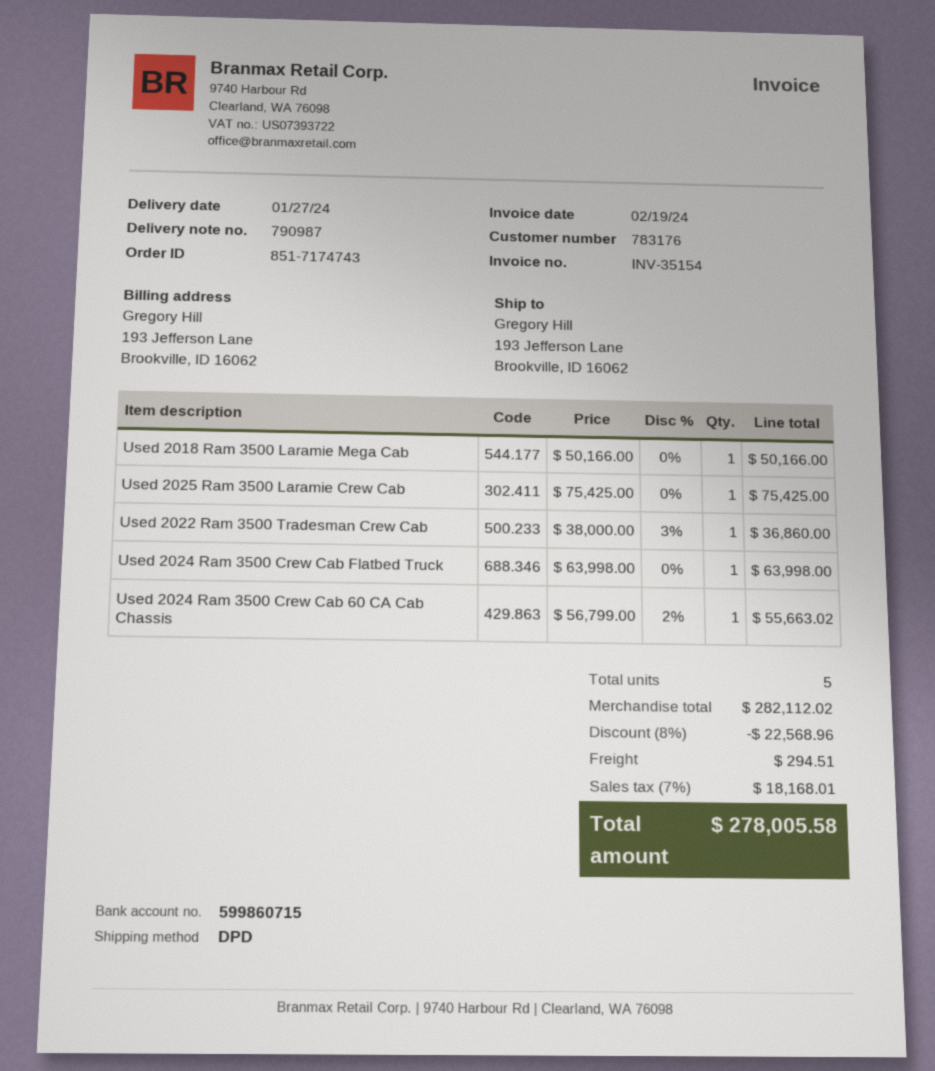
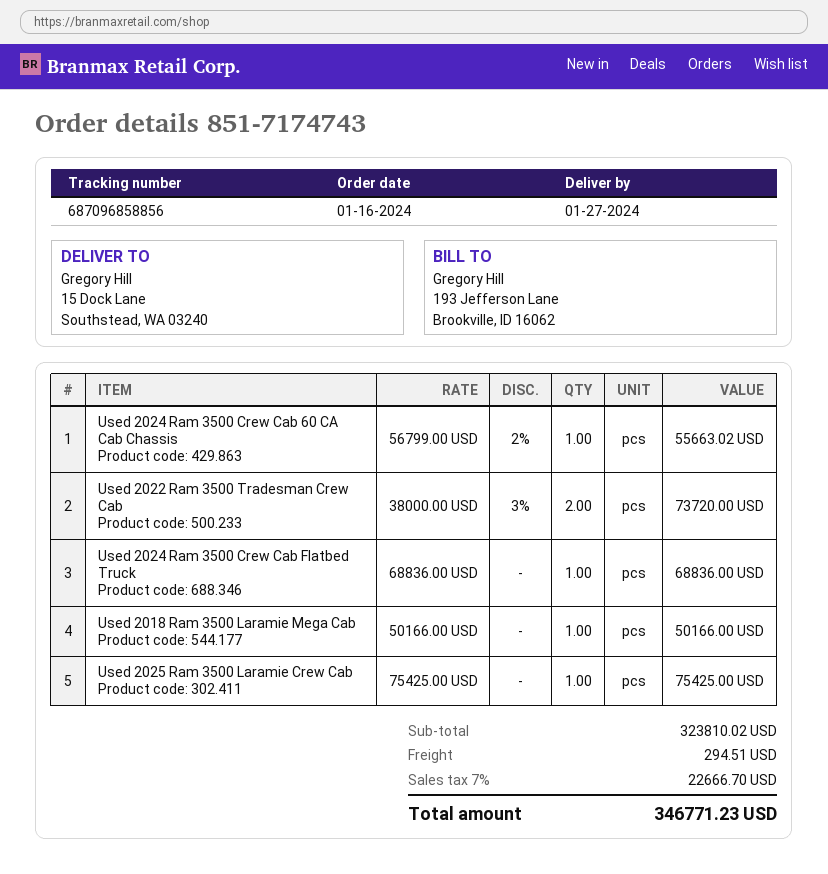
ship to: 193 Jefferson Lane, Brookville, ID 16062 -> 15 Dock Lane, Southstead, WA 03240
Used 2022 Ram 3500 Tradesman Crew Cab: 1 x 38000.00 - 3% = 36860.00 -> 2 x 38000.00 - 3% = 73720.00
Used 2024 Ram 3500 Crew Cab Flatbed Truck: 1 x 63998.00 = 63998.00 -> 1 x 68836.00 = 68836.00
subtotal: 282112.02 -> 323810.02
discount: 8% = 22568.96 -> none
tax: 7% = 18168.01 -> 7% = 22666.70
total: 278005.58 -> 346771.23

